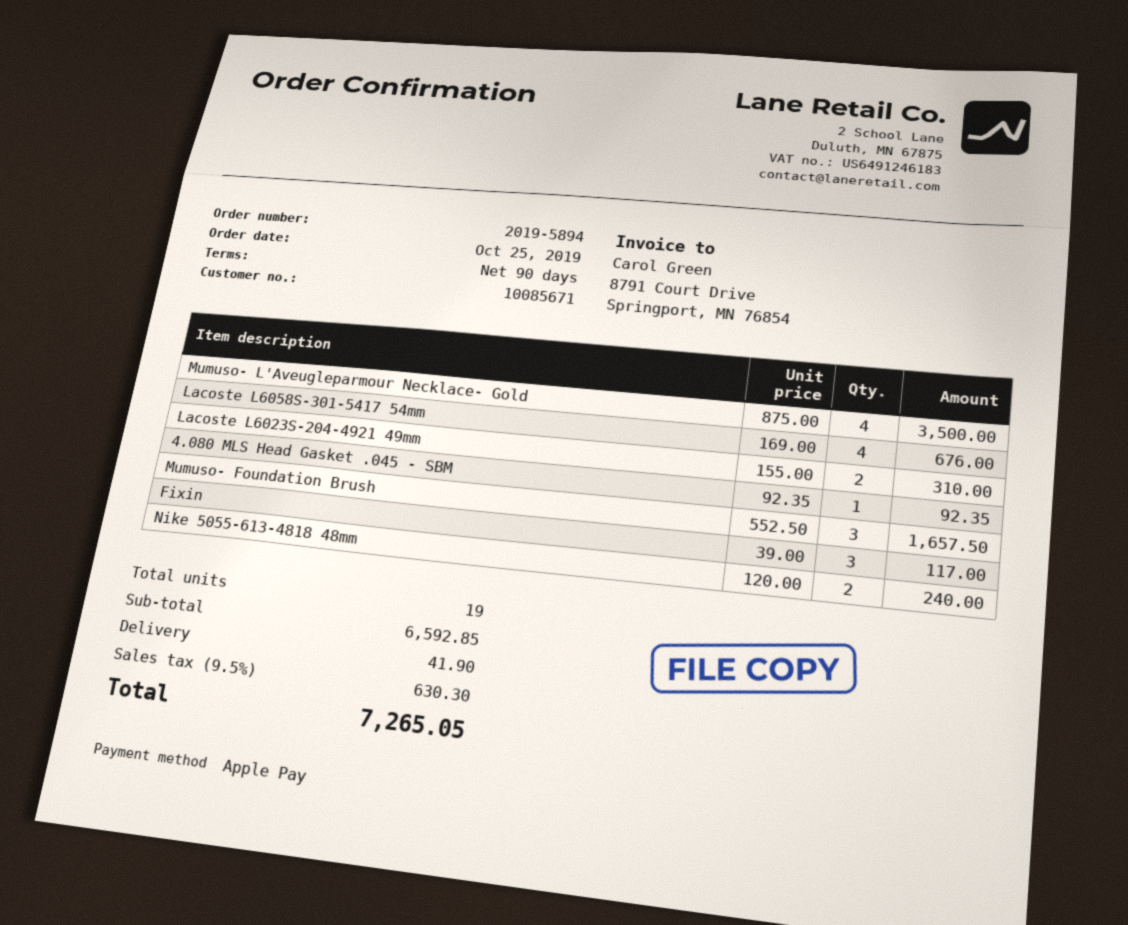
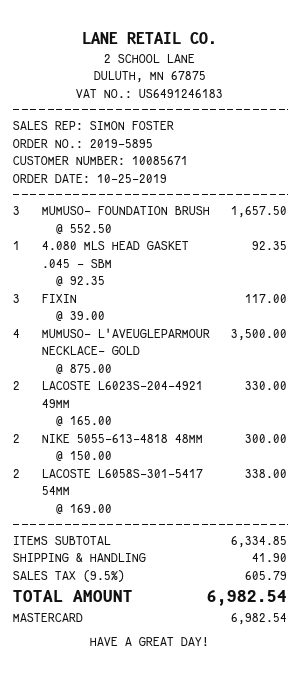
order number: 2019-5894 -> 2019-5895
payment method: Apple Pay -> Mastercard
Lacoste L6058S-301-5417 54mm: 4 x 169.00 = 676.00 -> 2 x 169.00 = 338.00
Lacoste L6023S-204-4921 49mm: 2 x 155.00 = 310.00 -> 2 x 165.00 = 330.00
Nike 5055-613-4818 48mm: 2 x 120.00 = 240.00 -> 2 x 150.00 = 300.00
subtotal: 6592.85 -> 6334.85
tax: 9.5% = 630.30 -> 9.5% = 605.79
total: 7265.05 -> 6982.54

